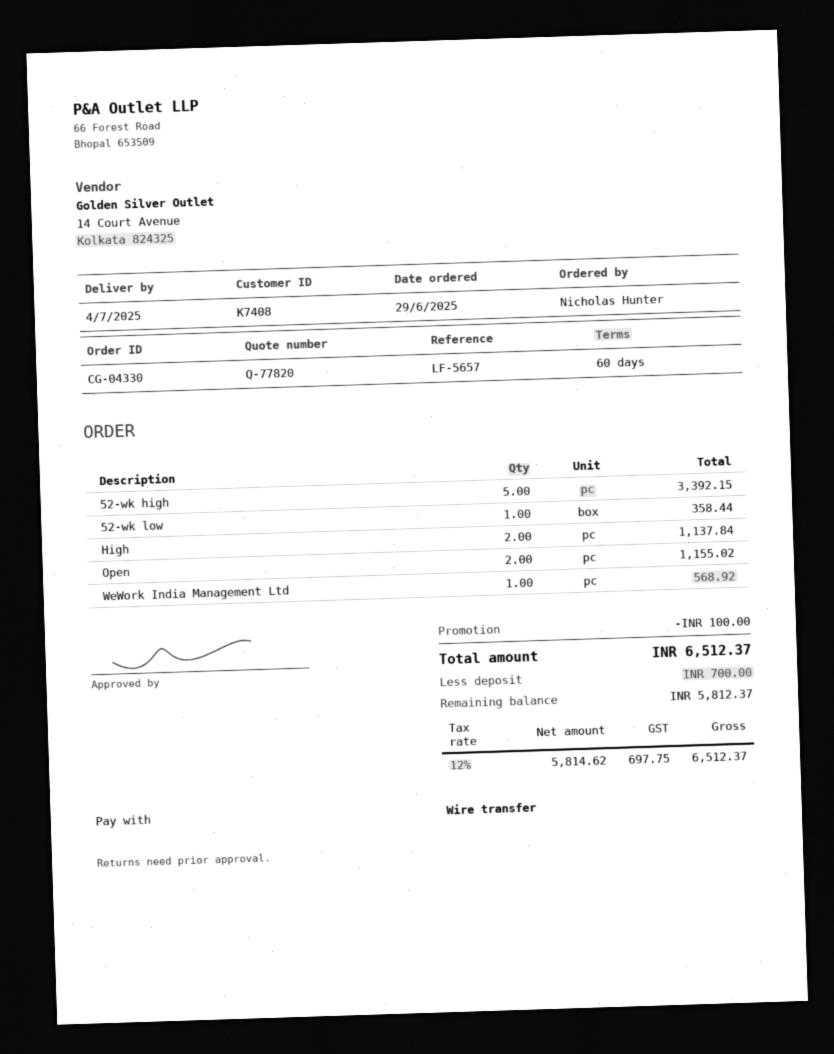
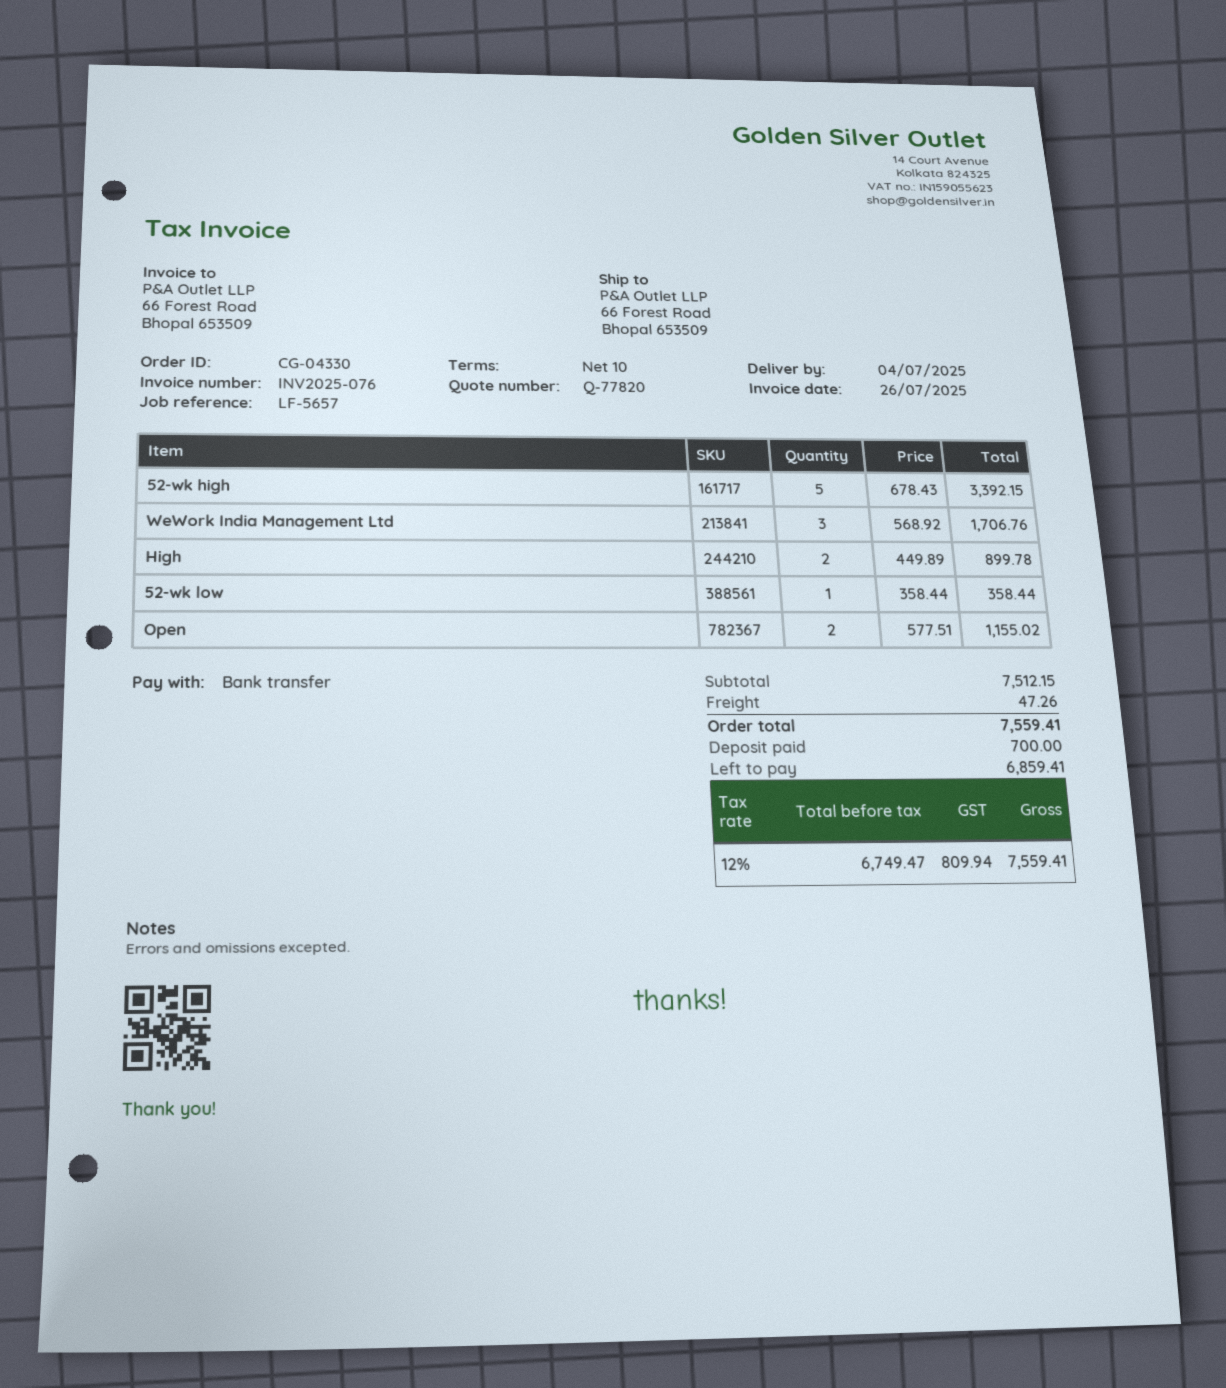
payment terms: 60 days -> 10 days
High: 2 for 1137.84 -> 2 for 899.78
WeWork India Management Ltd: 1 for 568.92 -> 3 for 1706.76
discount: 100.00 -> none
shipping: none -> 47.26
net: 5814.62 -> 6749.47
tax: 12% = 697.75 -> 12% = 809.94
total: 6512.37 -> 7559.41
balance: 5812.37 -> 6859.41

